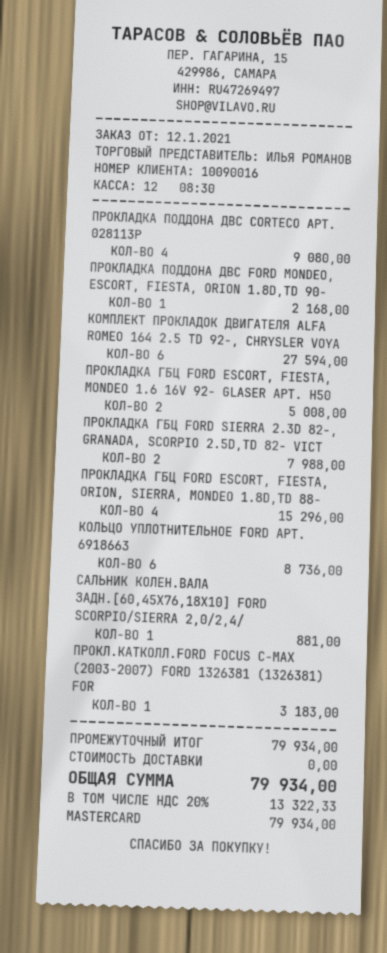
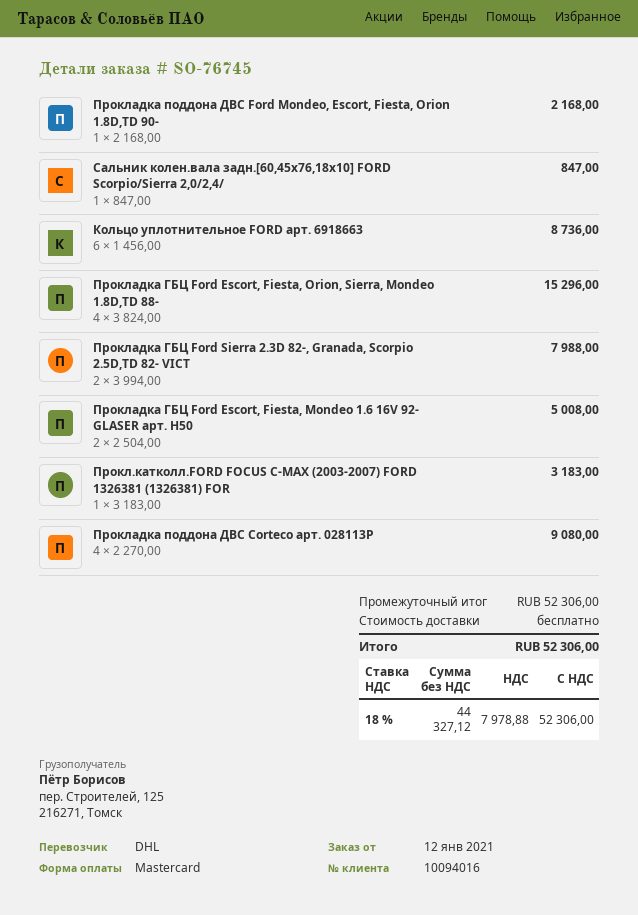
customer number: 10090016 -> 10094016
КОМПЛЕКТ ПРОКЛАДОК ДВИГАТЕЛЯ ALFA ROMEO 164 2.5 TD 92-, CHRYSLER VOYA: 6 for 27594.00 -> none
САЛЬНИК КОЛЕН.ВАЛА ЗАДН.[60,45X76,18X10] FORD SCORPIO/SIERRA 2,0/2,4/: 1 for 881.00 -> 1 for 847.00
subtotal: 79934.00 -> 52306.00
tax: 20% = 13322.33 -> 18% = 7978.88
total: 79934.00 -> 52306.00

